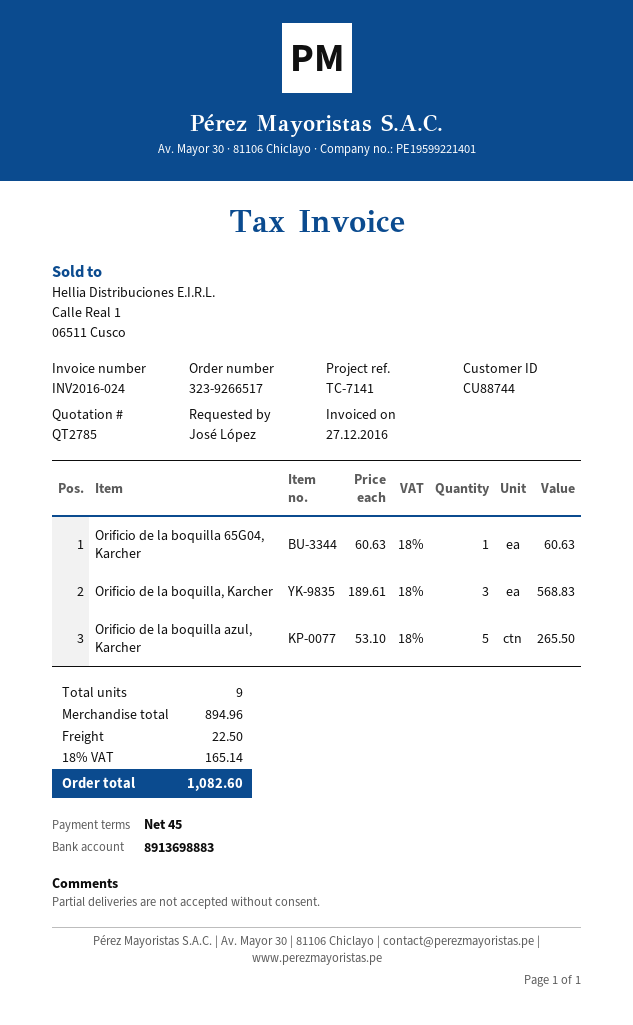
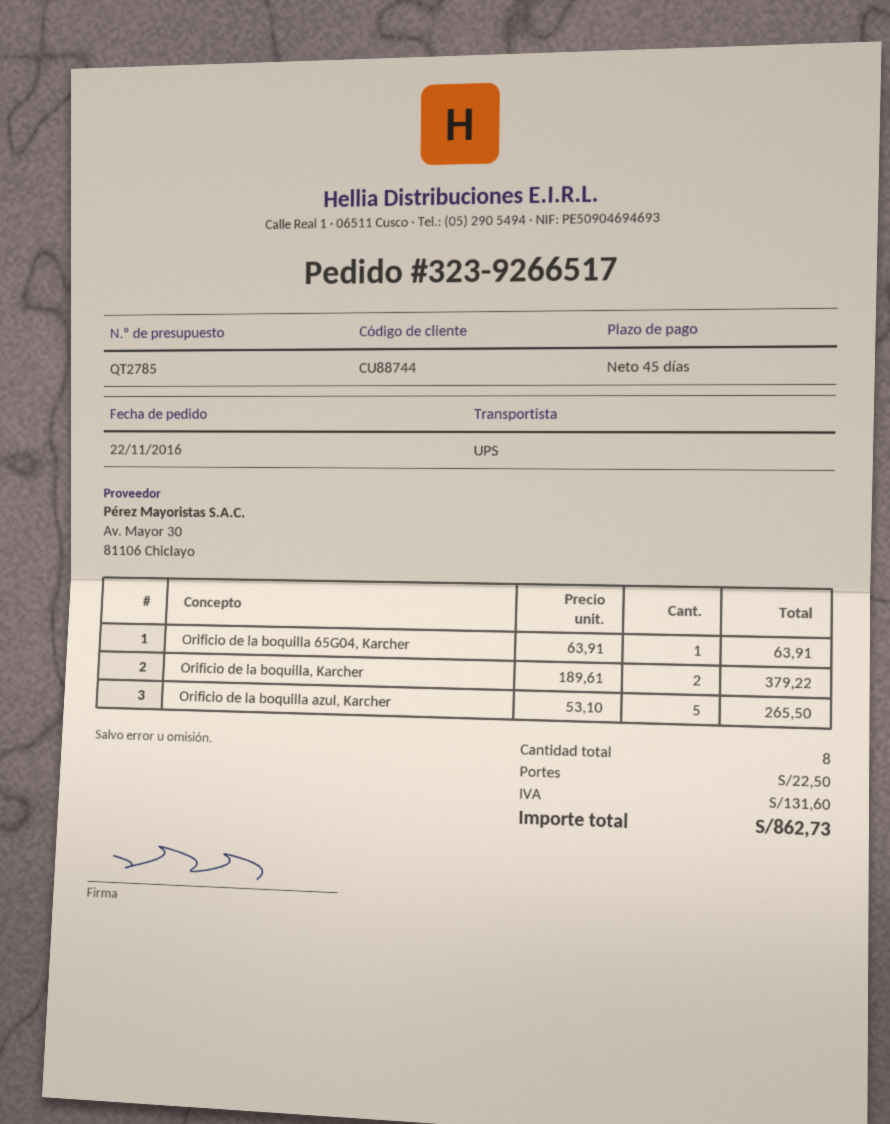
Orificio de la boquilla 65G04, Karcher: 1 x 60.63 = 60.63 -> 1 x 63.91 = 63.91
Orificio de la boquilla, Karcher: 3 x 189.61 = 568.83 -> 2 x 189.61 = 379.22
total quantity: 9 -> 8
tax: 165.14 -> 131.60
total: 1082.60 -> 862.73

